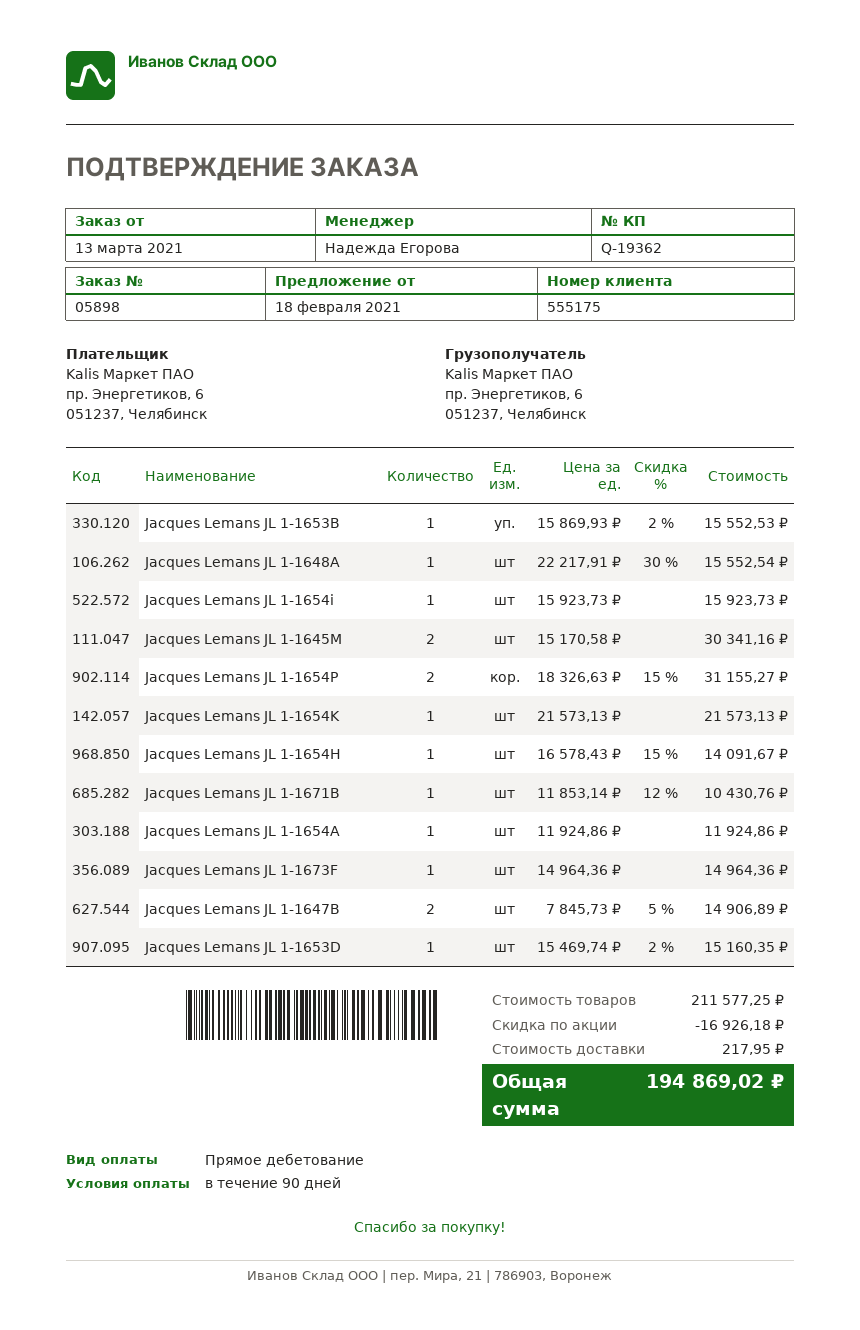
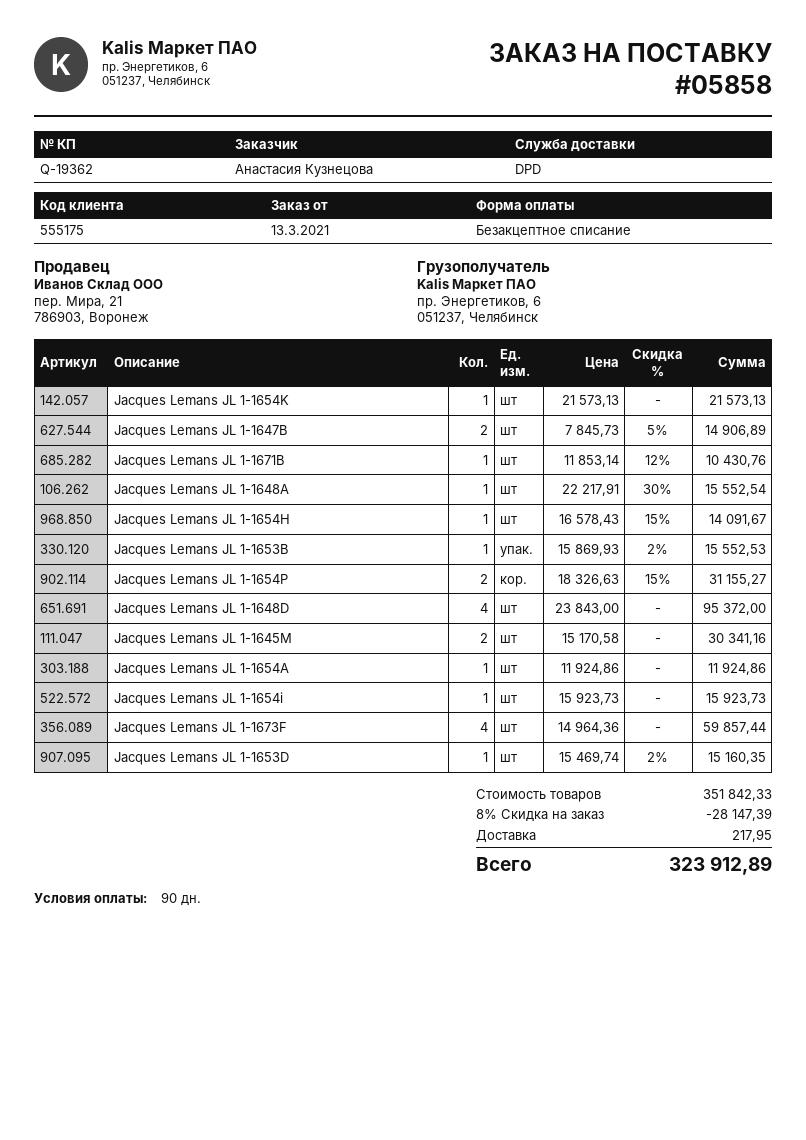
order number: 05898 -> 05858
Jacques Lemans JL 1-1673F: 1 x 14964.36 = 14964.36 -> 4 x 14964.36 = 59857.44
Jacques Lemans JL 1-1648D: none -> 4 x 23843.00 = 95372.00
subtotal: 211577.25 -> 351842.33
discount: 16926.18 -> 28147.39
total: 194869.02 -> 323912.89

